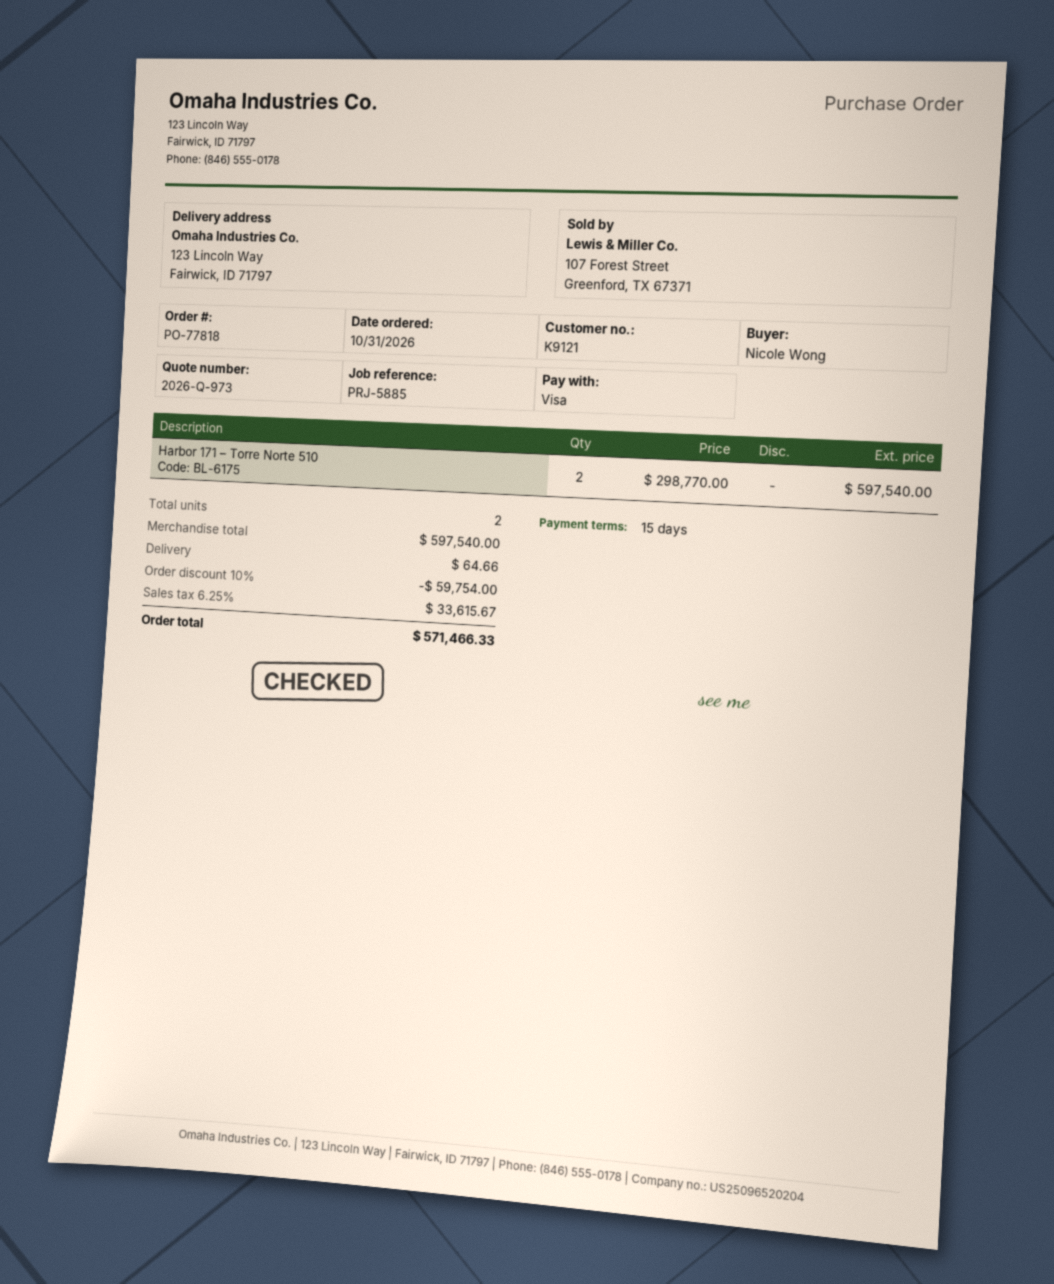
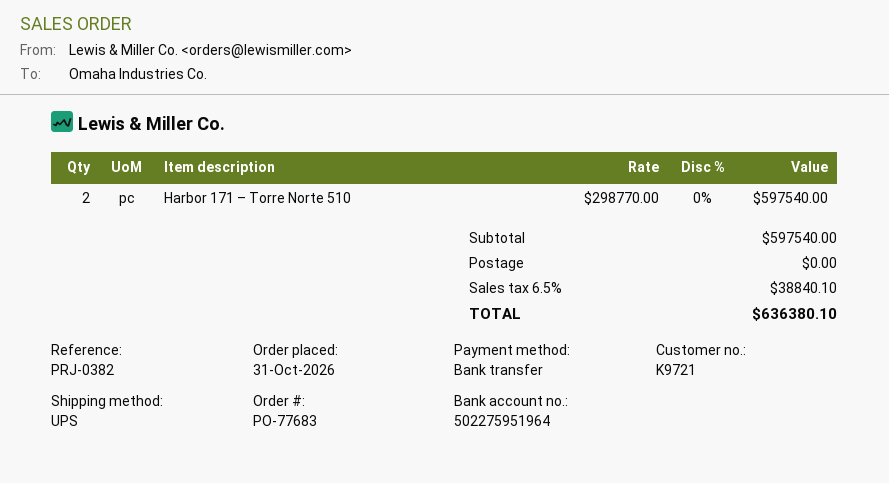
order number: PO-77818 -> PO-77683
customer number: K9121 -> K9721
reference: PRJ-5885 -> PRJ-0382
payment method: Visa -> bank transfer
discount: 10% = 59754.00 -> none
shipping: 64.66 -> 0.00
tax: 6.25% = 33615.67 -> 6.5% = 38840.10
total: 571466.33 -> 636380.10

